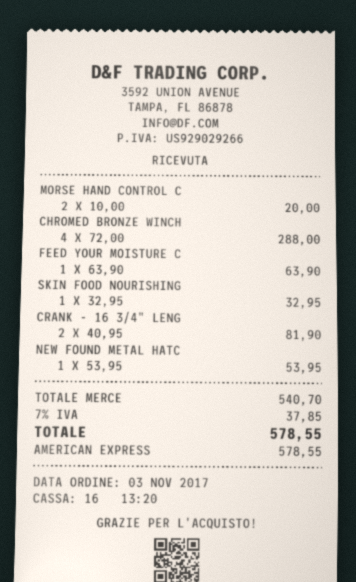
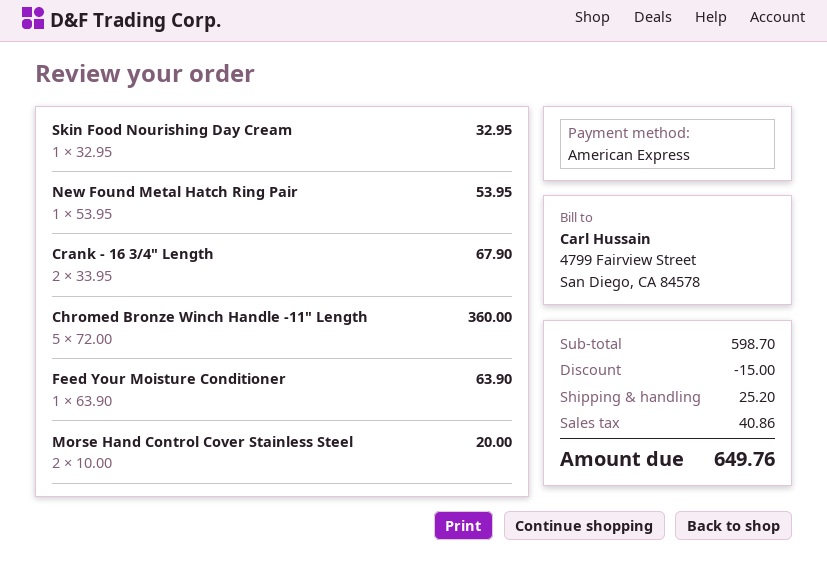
CHROMED BRONZE WINCH: 4 x 72.00 = 288.00 -> 5 x 72.00 = 360.00
CRANK - 16 3/4" LENG: 2 x 40.95 = 81.90 -> 2 x 33.95 = 67.90
subtotal: 540.70 -> 598.70
discount: none -> 15.00
shipping: none -> 25.20
tax: 37.85 -> 40.86
total: 578.55 -> 649.76

